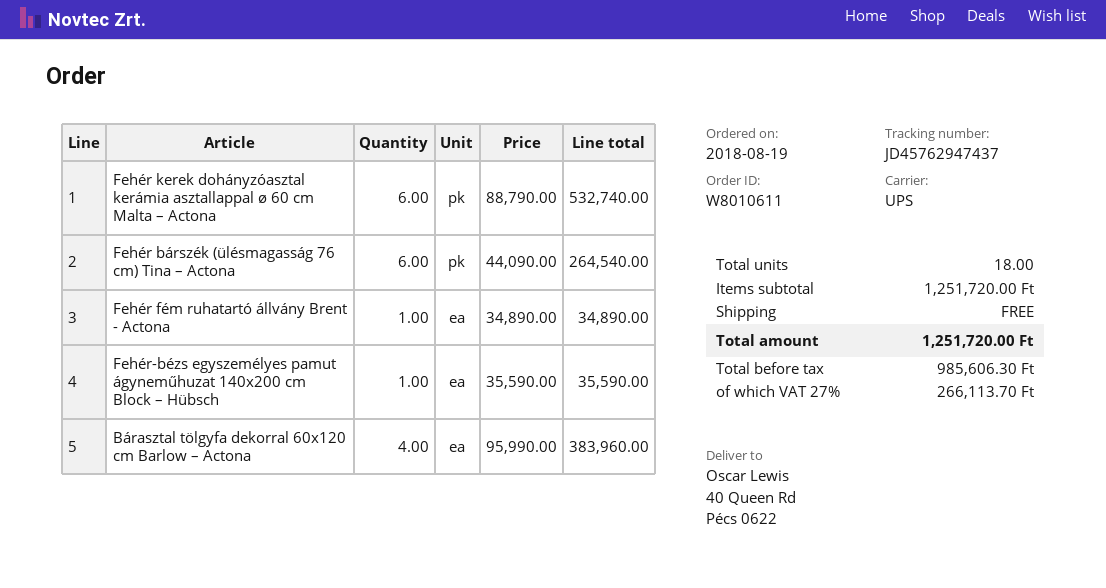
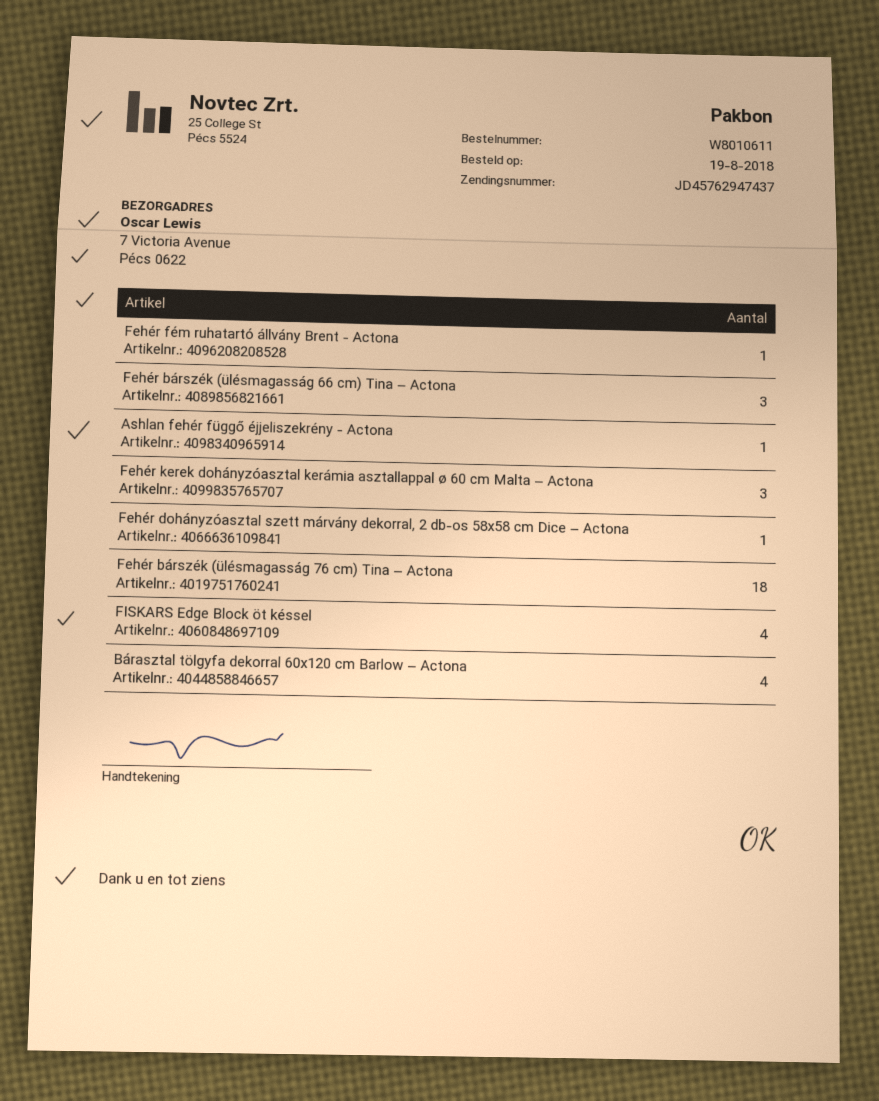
ship to: 40 Queen Rd, Pécs 0622 -> 7 Victoria Avenue, Pécs 0622
Fehér kerek dohányzóasztal kerámia asztallappal ø 60 cm Malta – Actona: 6 -> 3
Fehér bárszék (ülésmagasság 76 cm) Tina – Actona: 6 -> 18
Fehér-bézs egyszemélyes pamut ágyneműhuzat 140x200 cm Block – Hübsch: 1 -> none
Fehér bárszék (ülésmagasság 66 cm) Tina – Actona: none -> 3
Ashlan fehér függő éjjeliszekrény - Actona: none -> 1
Fehér dohányzóasztal szett márvány dekorral, 2 db-os 58x58 cm Dice – Actona: none -> 1
FISKARS Edge Block öt késsel: none -> 4

